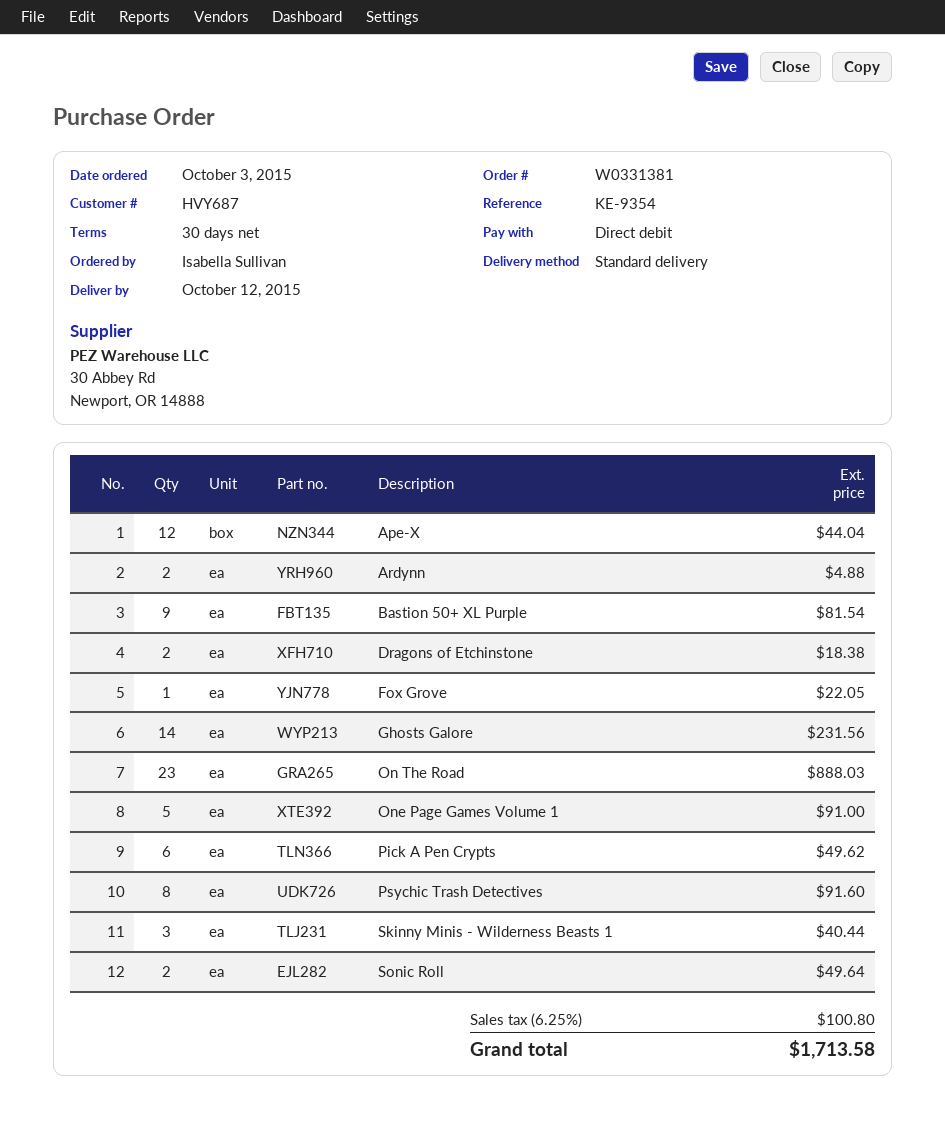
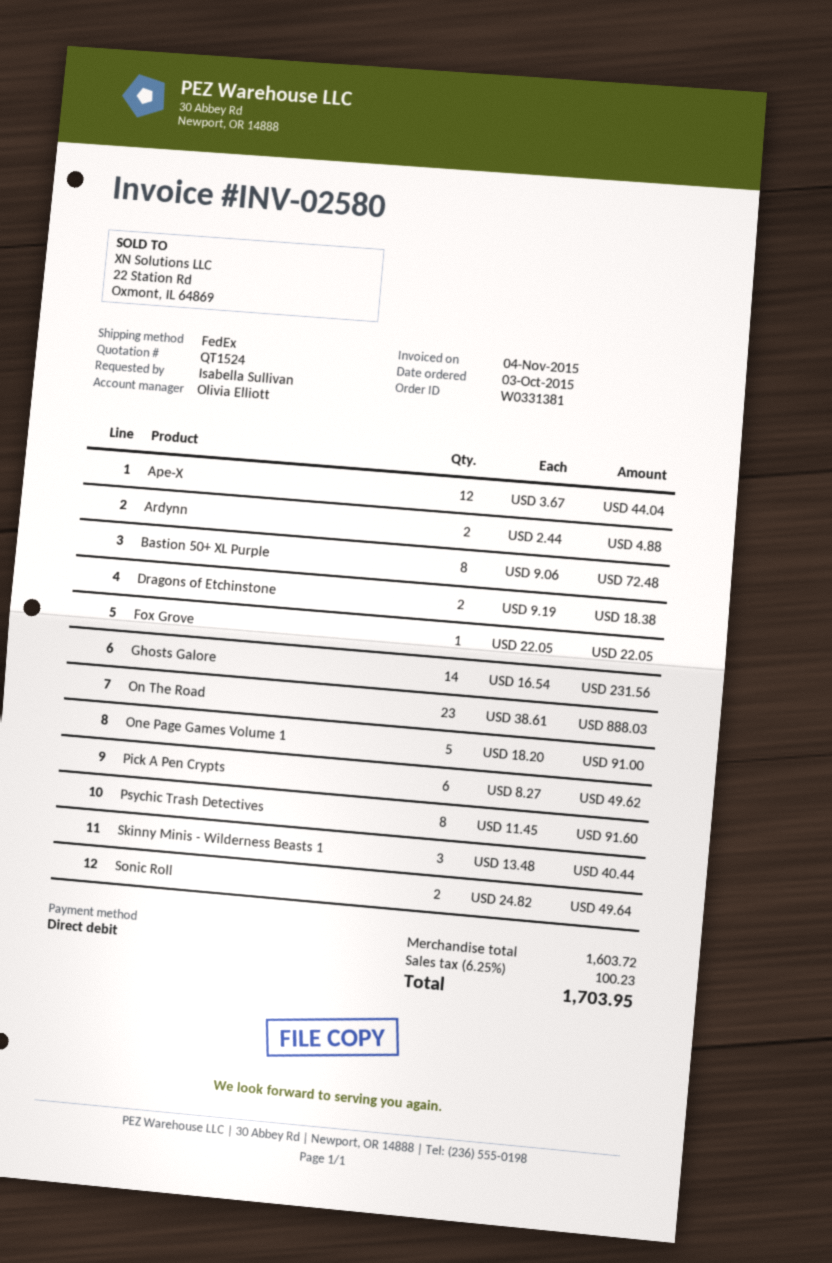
shipping method: standard -> FedEx
Bastion 50+ XL Purple: 9 for 81.54 -> 8 for 72.48
tax: 6.25% = 100.80 -> 6.25% = 100.23
total: 1713.58 -> 1703.95

